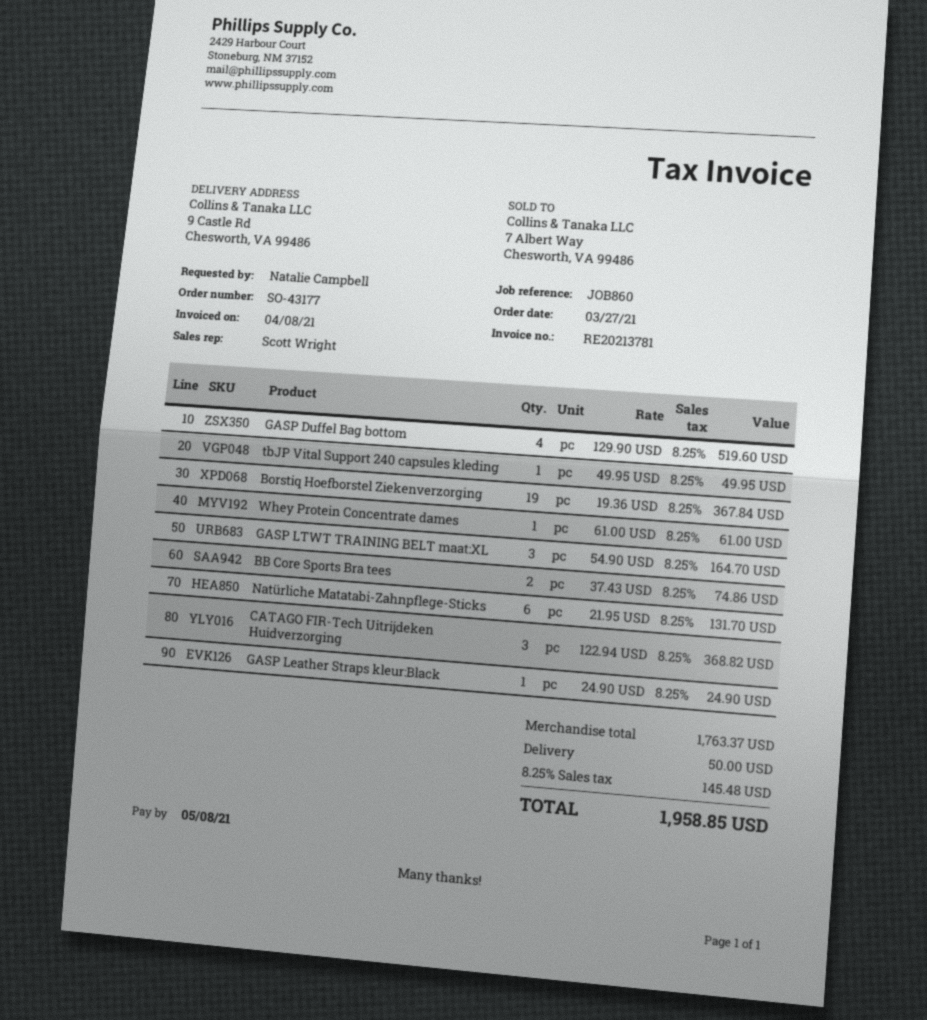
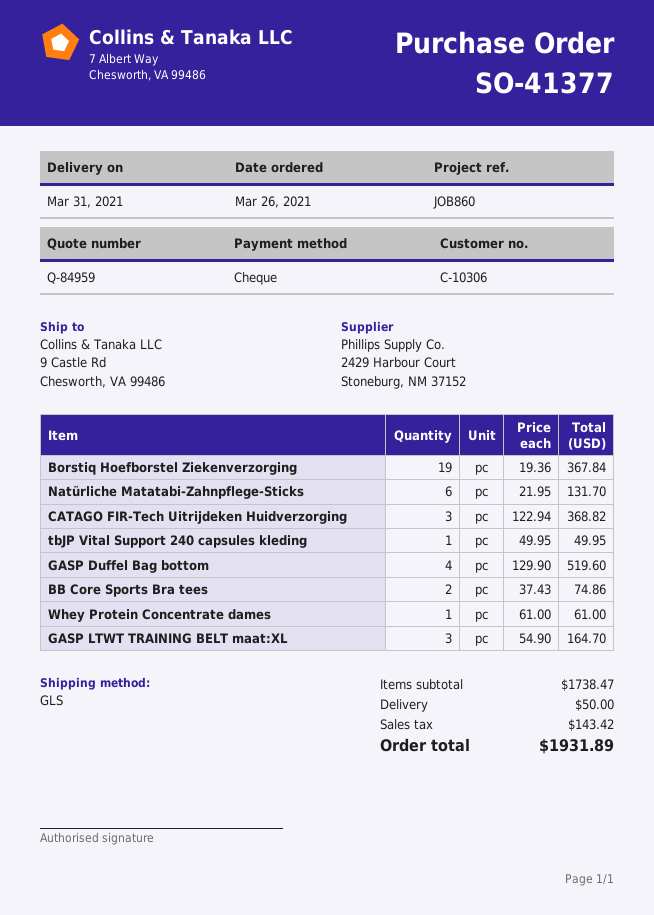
order number: SO-43177 -> SO-41377
order date: 2021-03-27 -> 2021-03-26
GASP Leather Straps kleur:Black: 1 x 24.90 = 24.90 -> none
subtotal: 1763.37 -> 1738.47
tax: 145.48 -> 143.42
total: 1958.85 -> 1931.89

